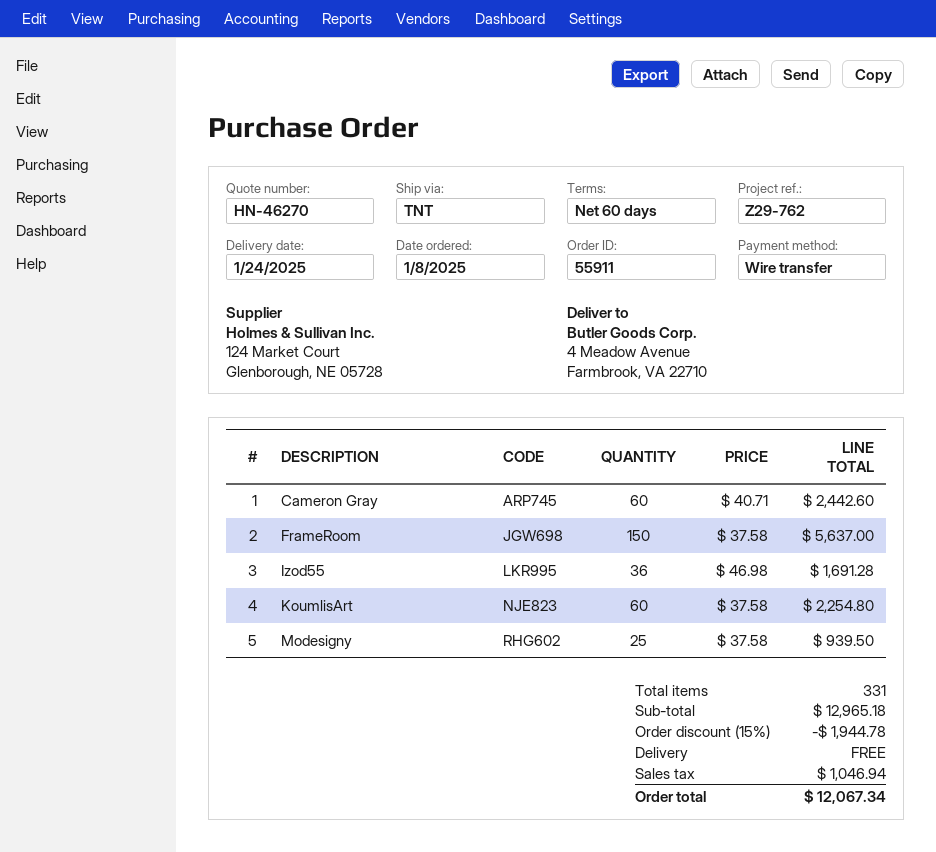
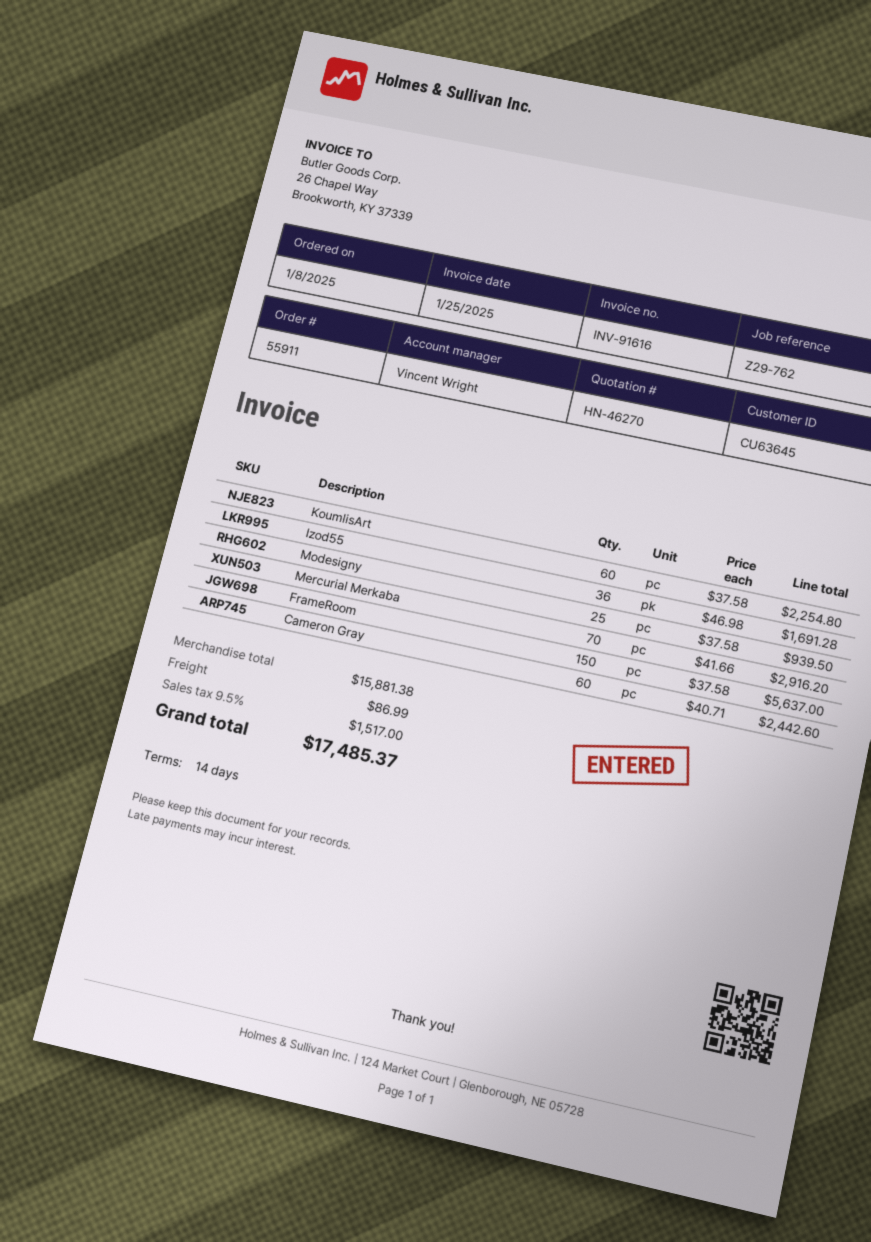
payment terms: 60 days -> 14 days
Mercurial Merkaba: none -> 70 x 41.66 = 2916.20
subtotal: 12965.18 -> 15881.38
discount: 15% = 1944.78 -> none
shipping: 0.00 -> 86.99
tax: 1046.94 -> 1517.00
total: 12067.34 -> 17485.37

